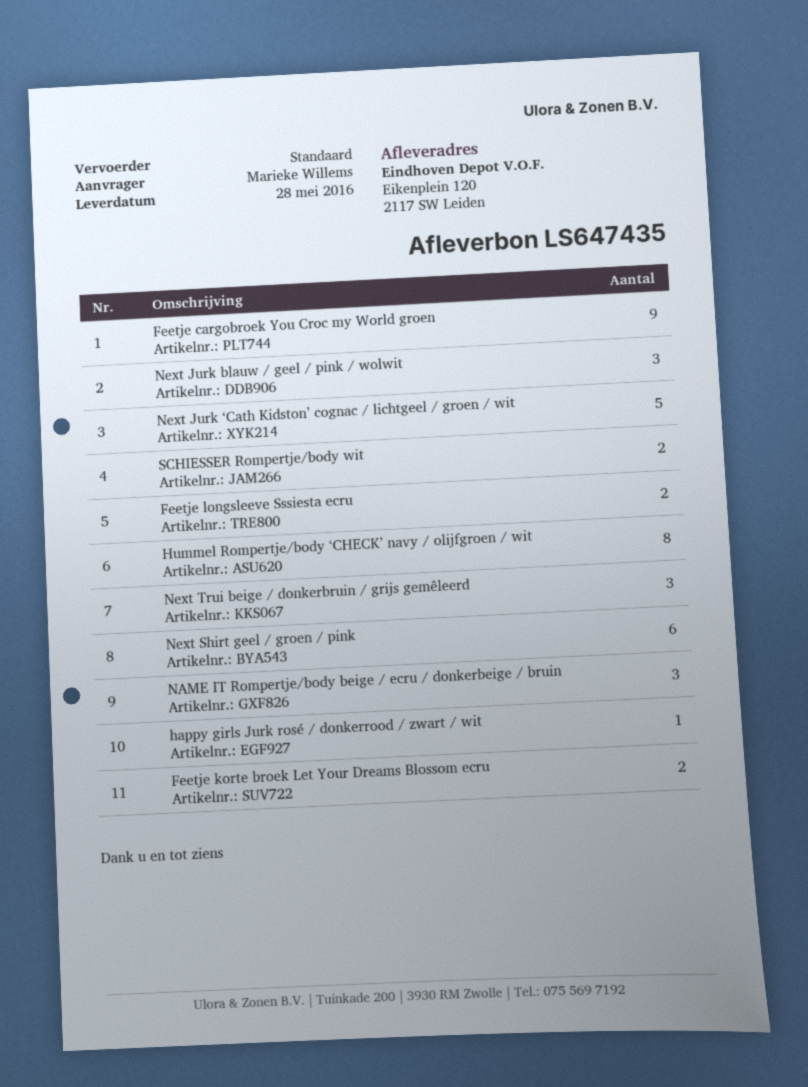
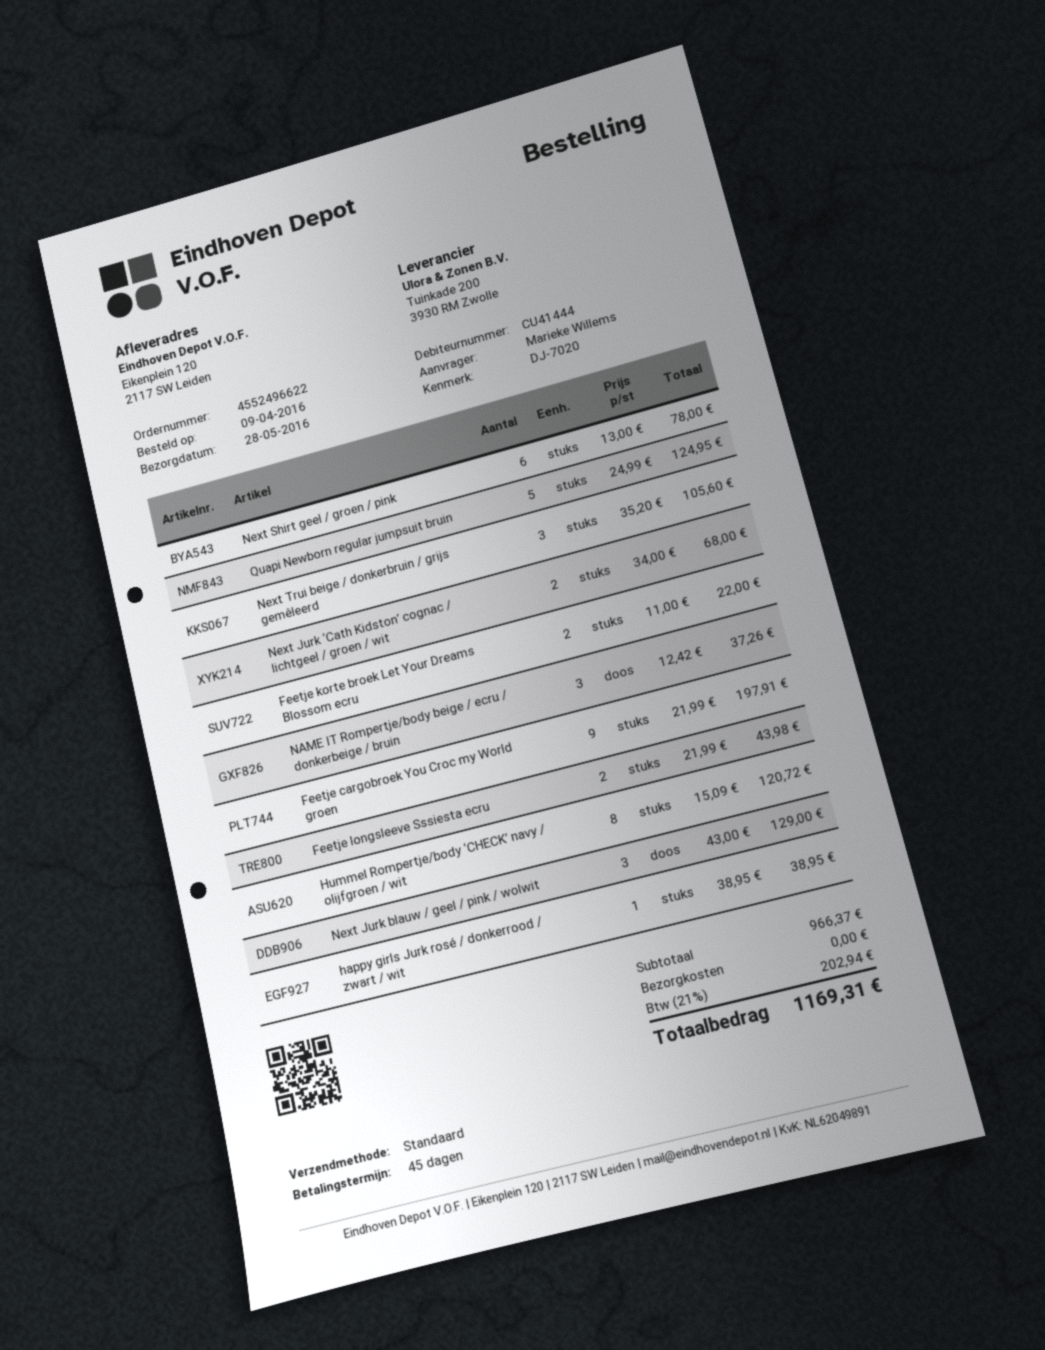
Next Jurk ‘Cath Kidston’ cognac / lichtgeel / groen / wit: 5 -> 2
SCHIESSER Rompertje/body wit: 2 -> none
Quapi Newborn regular jumpsuit bruin: none -> 5

